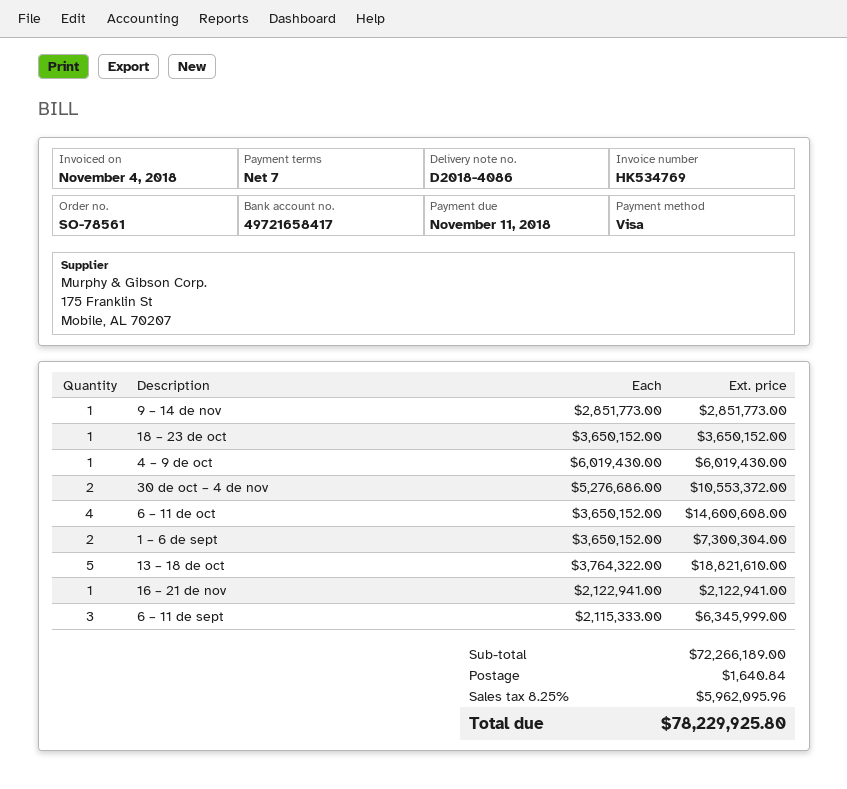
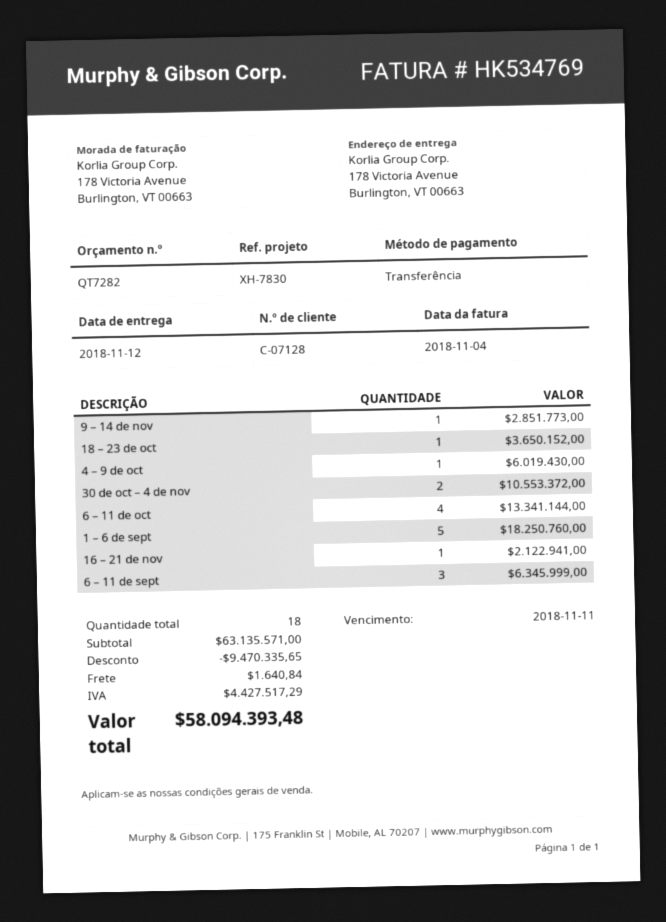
payment method: Visa -> bank transfer
6 – 11 de oct: 4 for 14600608.00 -> 4 for 13341144.00
1 – 6 de sept: 2 for 7300304.00 -> 5 for 18250760.00
13 – 18 de oct: 5 for 18821610.00 -> none
subtotal: 72266189.00 -> 63135571.00
discount: none -> 9470335.65
tax: 5962095.96 -> 4427517.29
total: 78229925.80 -> 58094393.48

